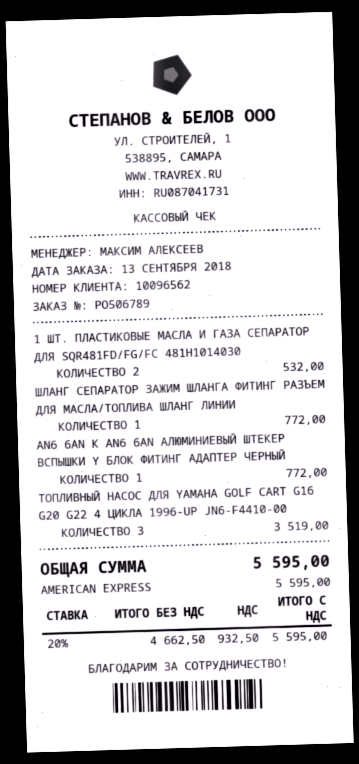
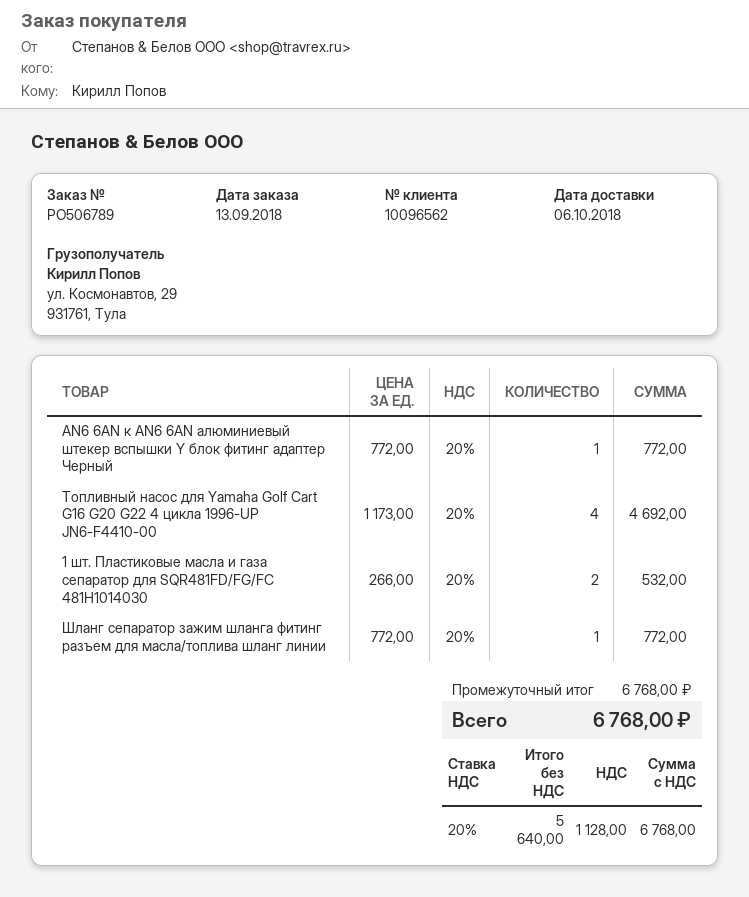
ТОПЛИВНЫЙ НАСОС ДЛЯ YAMAHA GOLF CART G16 G20 G22 4 ЦИКЛА 1996-UP JN6-F4410-00: 3 for 3519.00 -> 4 for 4692.00
net: 4662.50 -> 5640.00
tax: 20% = 932.50 -> 20% = 1128.00
total: 5595.00 -> 6768.00

